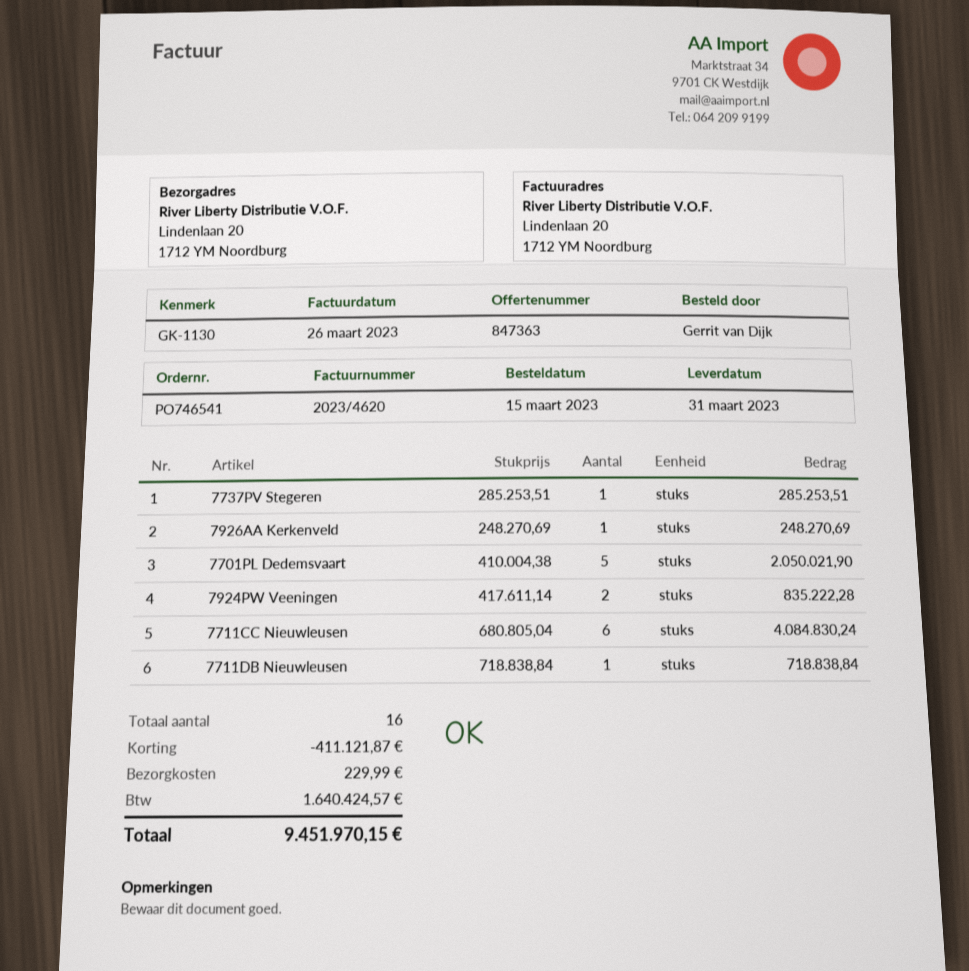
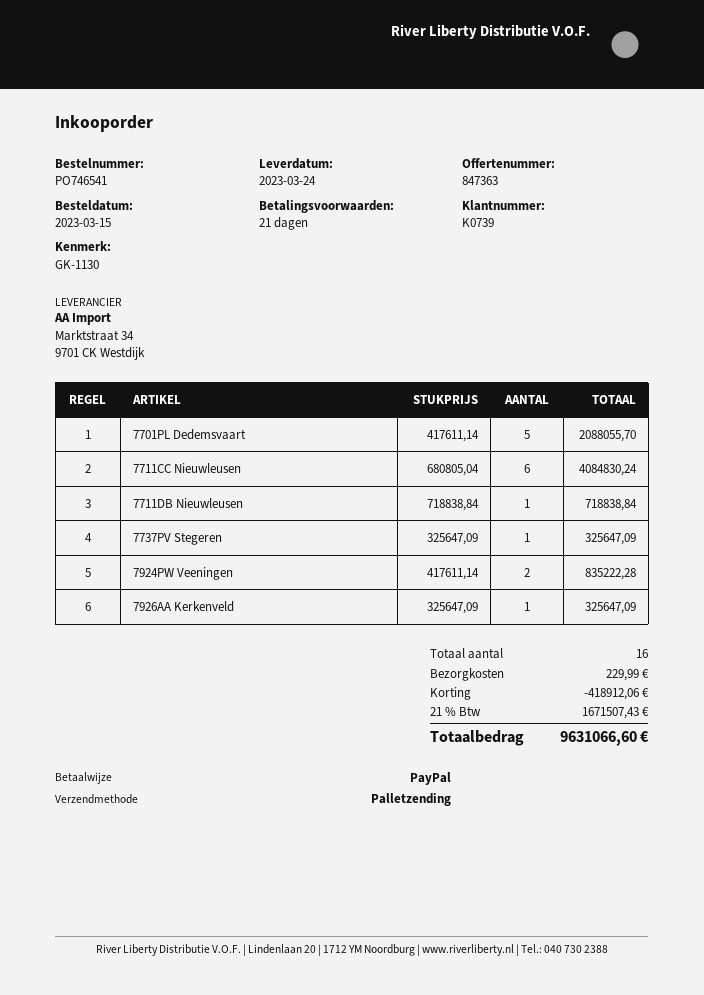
delivery date: 2023-03-31 -> 2023-03-24
7737PV Stegeren: 1 x 285253.51 = 285253.51 -> 1 x 325647.09 = 325647.09
7926AA Kerkenveld: 1 x 248270.69 = 248270.69 -> 1 x 325647.09 = 325647.09
7701PL Dedemsvaart: 5 x 410004.38 = 2050021.90 -> 5 x 417611.14 = 2088055.70
discount: 411121.87 -> 418912.06
tax: 1640424.57 -> 1671507.43
total: 9451970.15 -> 9631066.60

